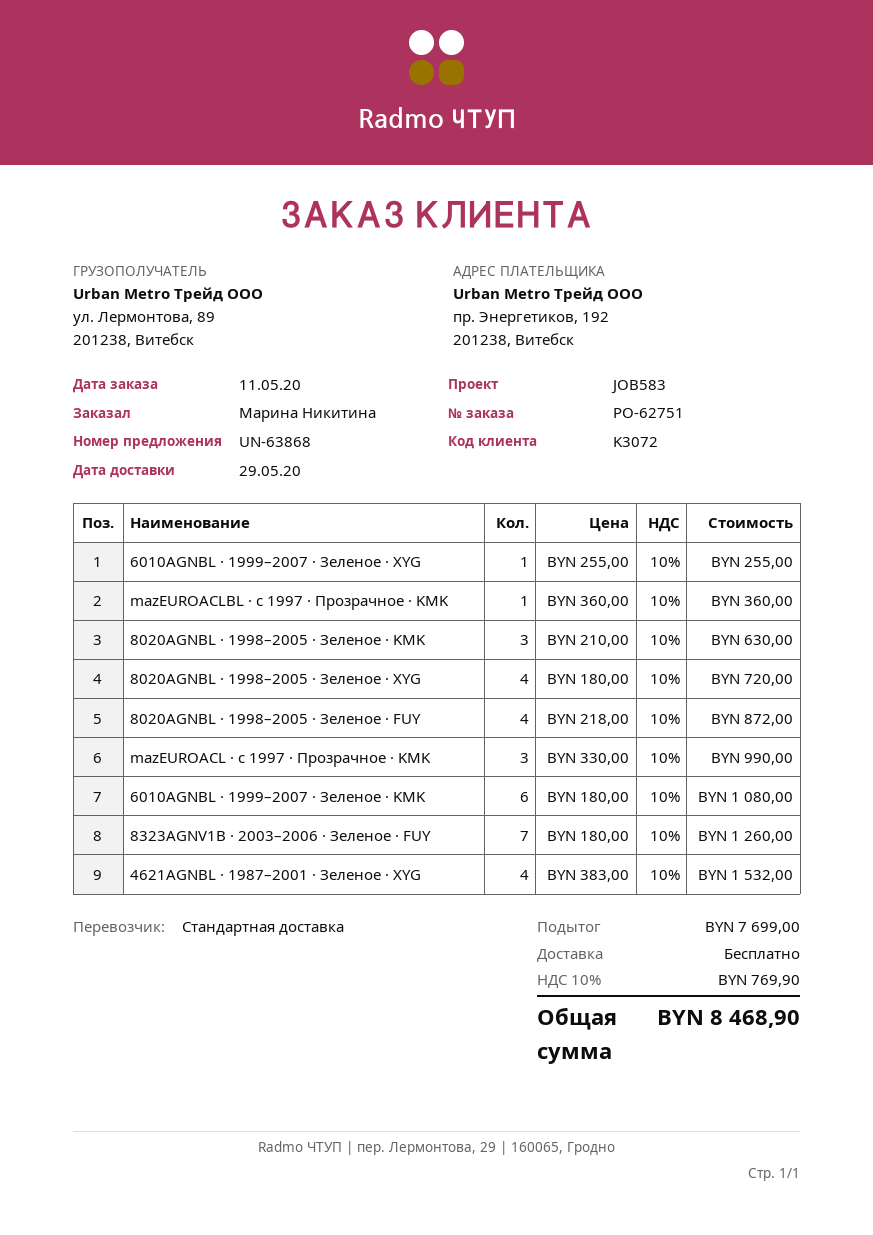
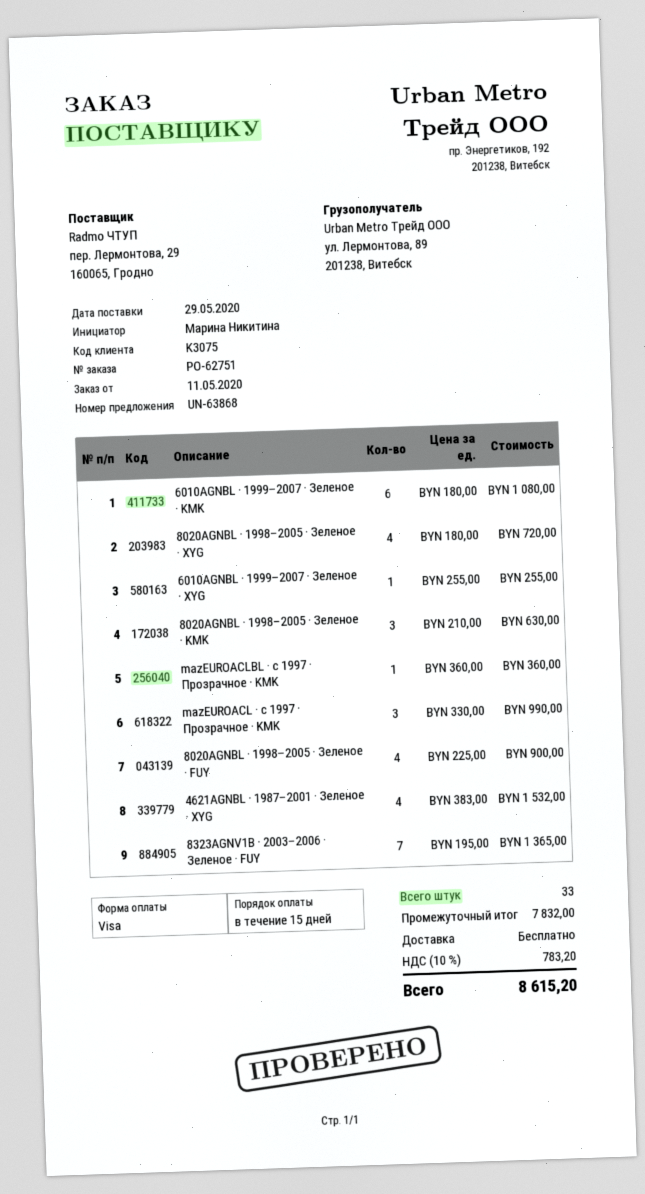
customer number: K3072 -> K3075
8020AGNBL · 1998–2005 · Зеленое · FUY: 4 x 218.00 = 872.00 -> 4 x 225.00 = 900.00
8323AGNV1B · 2003–2006 · Зеленое · FUY: 7 x 180.00 = 1260.00 -> 7 x 195.00 = 1365.00
subtotal: 7699.00 -> 7832.00
tax: 10% = 769.90 -> 10% = 783.20
total: 8468.90 -> 8615.20

